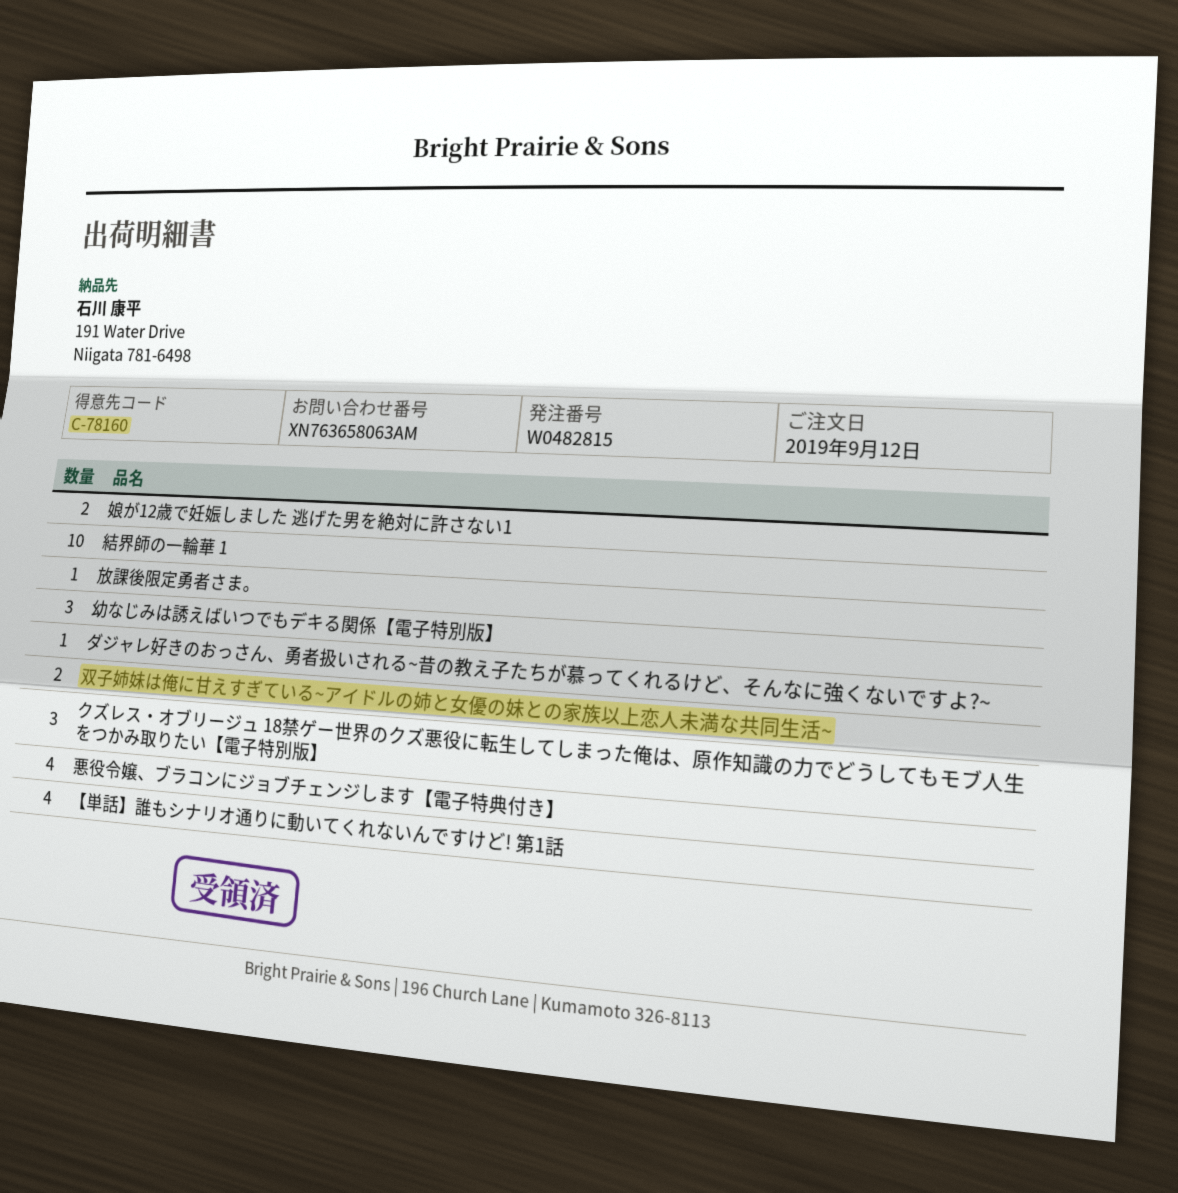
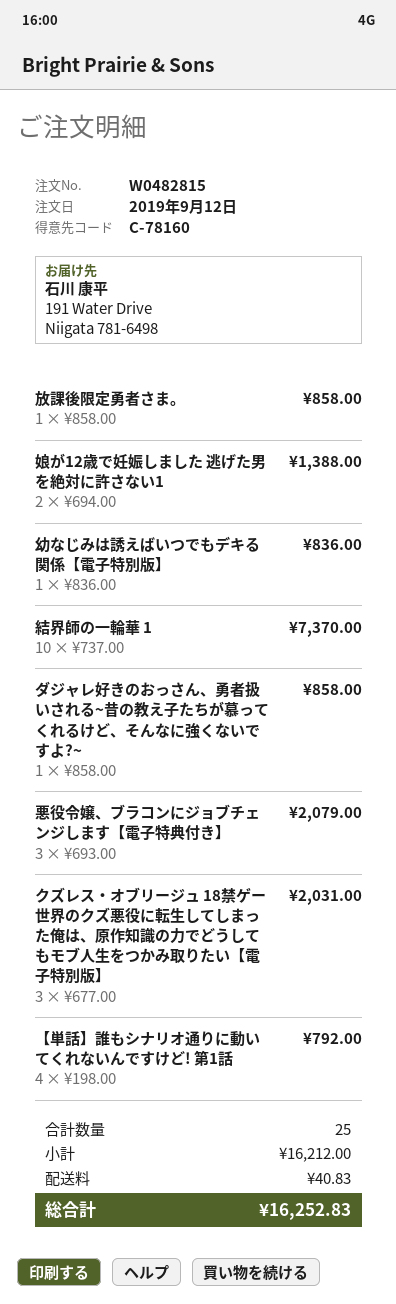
幼なじみは誘えばいつでもデキる関係【電子特別版】: 3 -> 1
双子姉妹は俺に甘えすぎている~アイドルの姉と女優の妹との家族以上恋人未満な共同生活~: 2 -> none
悪役令嬢、ブラコンにジョブチェンジします【電子特典付き】: 4 -> 3

